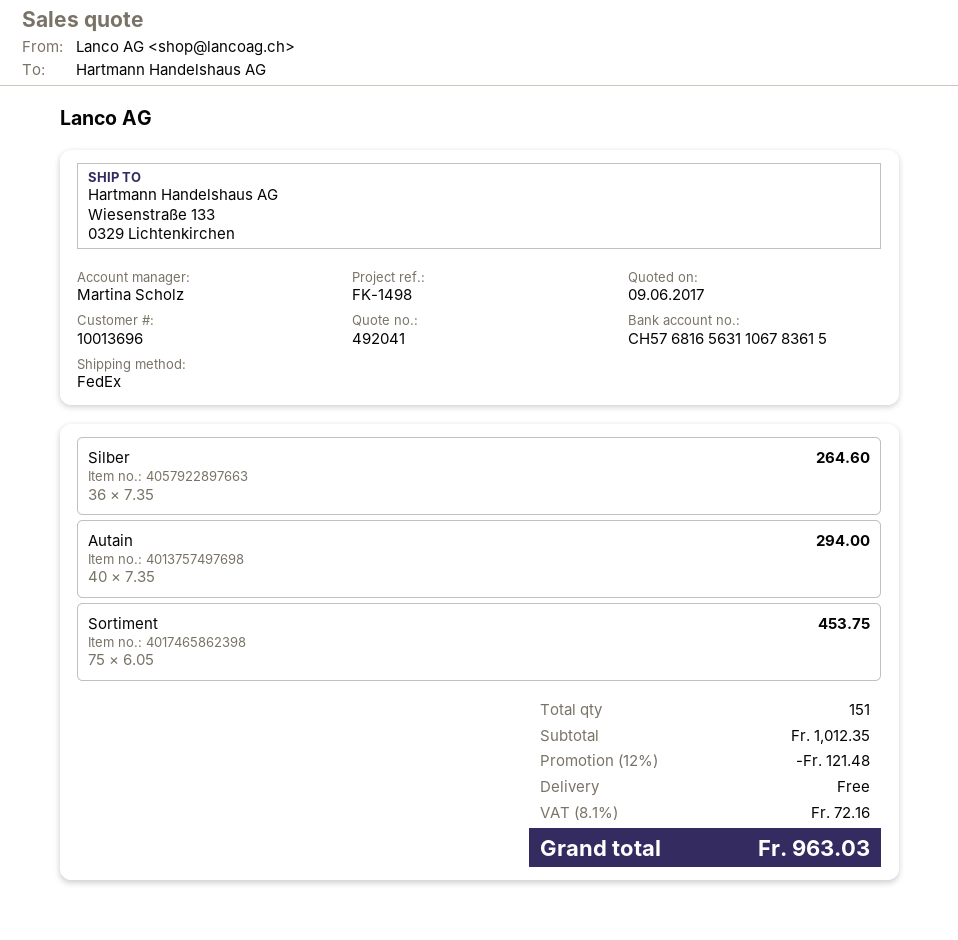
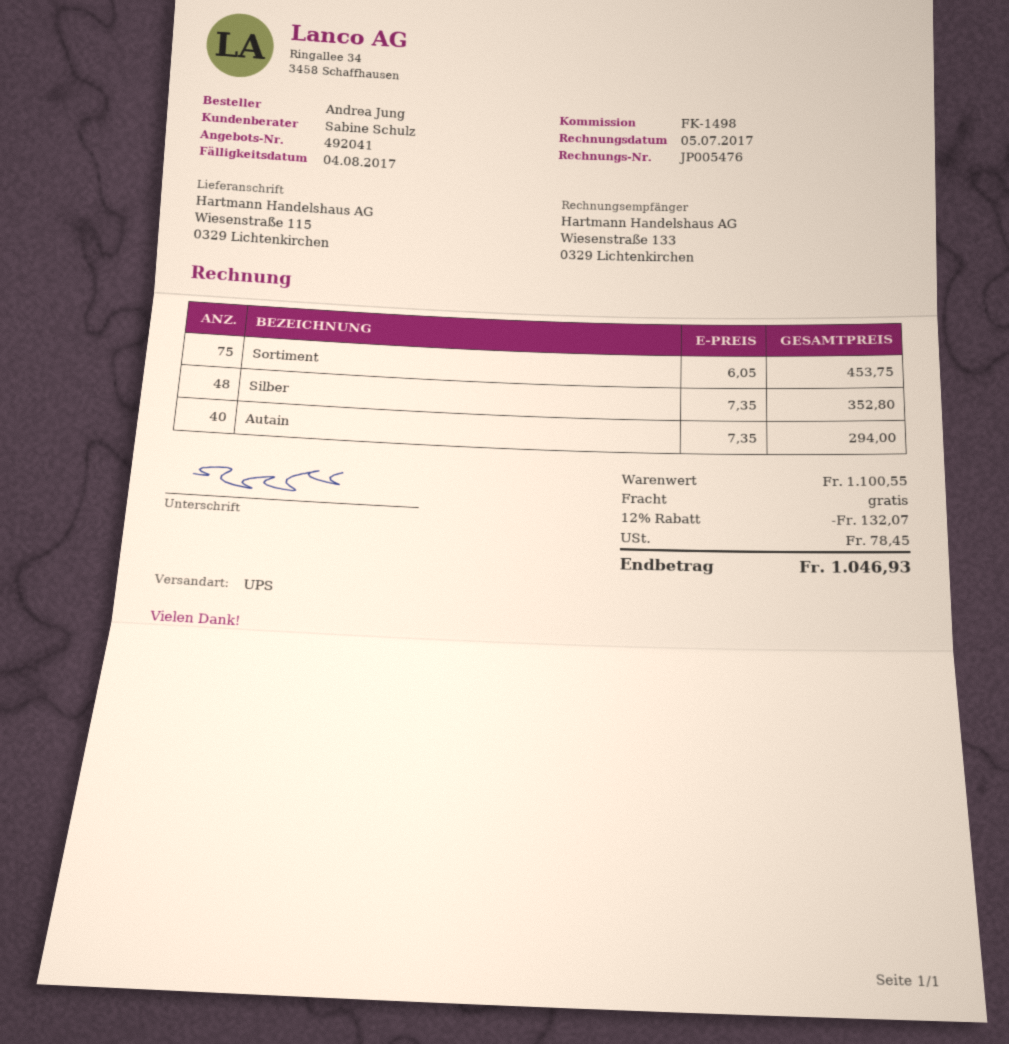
sales rep: Martina Scholz -> Sabine Schulz
shipping method: FedEx -> UPS
ship to: Wiesenstraße 133, 0329 Lichtenkirchen -> Wiesenstraße 115, 0329 Lichtenkirchen
Silber: 36 x 7.35 = 264.60 -> 48 x 7.35 = 352.80
subtotal: 1012.35 -> 1100.55
discount: 12% = 121.48 -> 12% = 132.07
tax: 72.16 -> 78.45
total: 963.03 -> 1046.93

